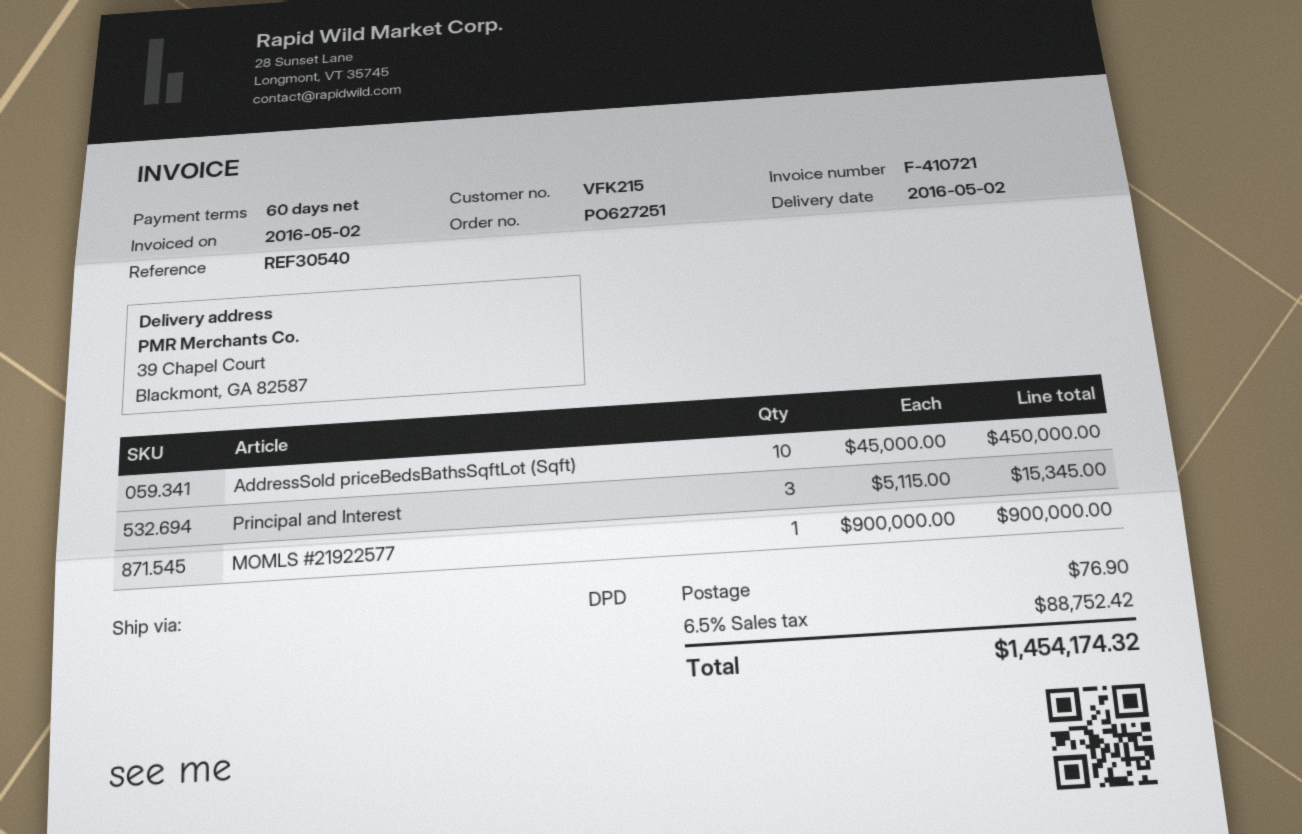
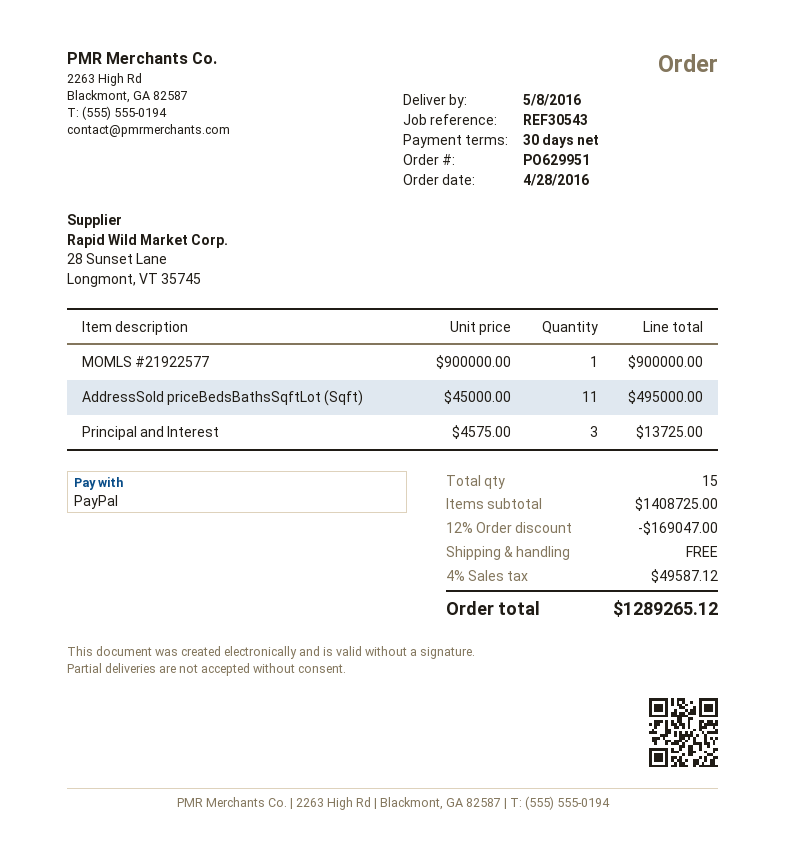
order number: PO627251 -> PO629951
delivery date: 2016-05-02 -> 2016-05-08
payment terms: 60 days -> 30 days
reference: REF30540 -> REF30543
AddressSold priceBedsBathsSqftLot (Sqft): 10 x 45000.00 = 450000.00 -> 11 x 45000.00 = 495000.00
Principal and Interest: 3 x 5115.00 = 15345.00 -> 3 x 4575.00 = 13725.00
discount: none -> 12% = 169047.00
shipping: 76.90 -> 0.00
tax: 6.5% = 88752.42 -> 4% = 49587.12
total: 1454174.32 -> 1289265.12

